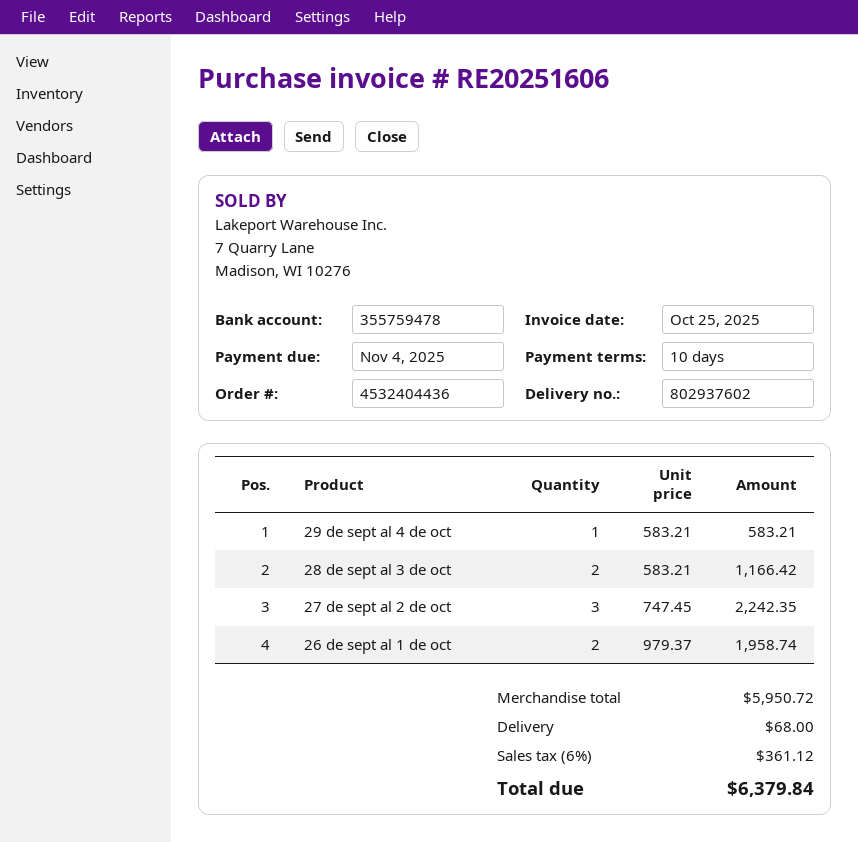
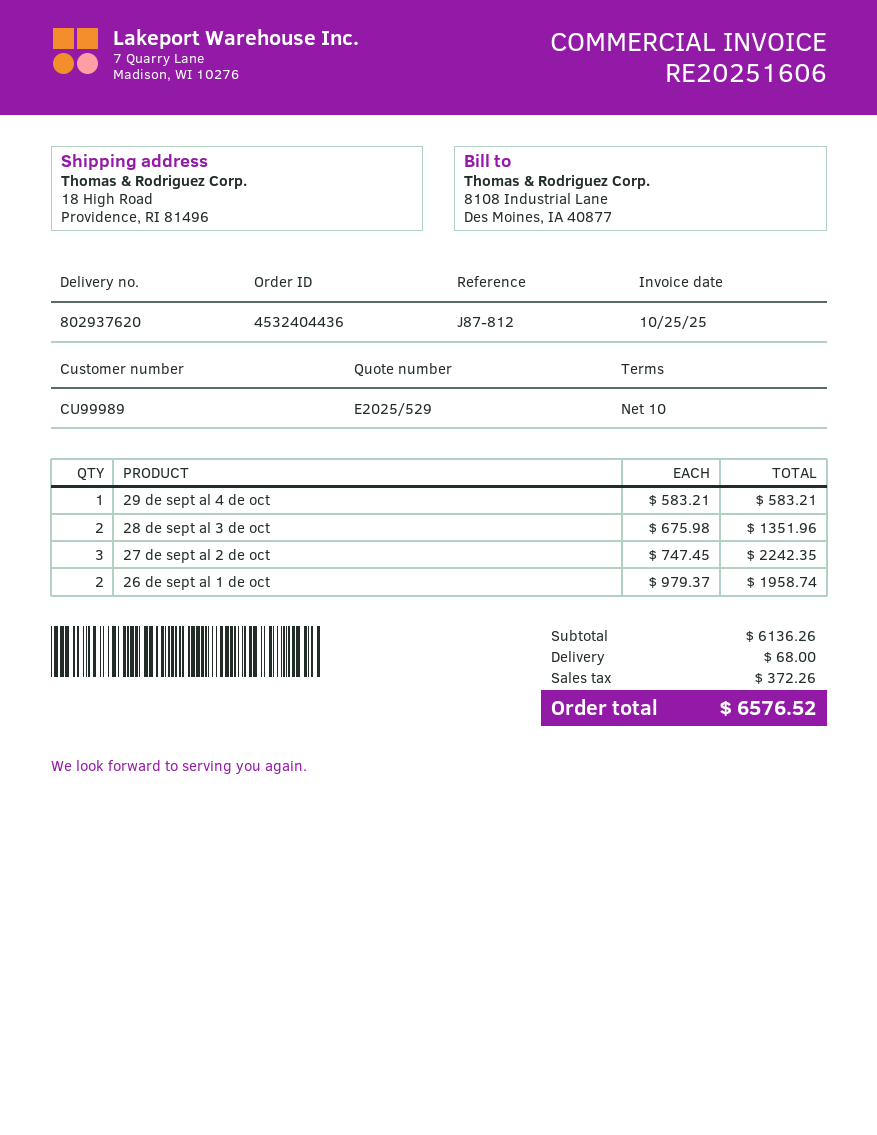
delivery note number: 802937602 -> 802937620
28 de sept al 3 de oct: 2 x 583.21 = 1166.42 -> 2 x 675.98 = 1351.96
subtotal: 5950.72 -> 6136.26
tax: 361.12 -> 372.26
total: 6379.84 -> 6576.52

